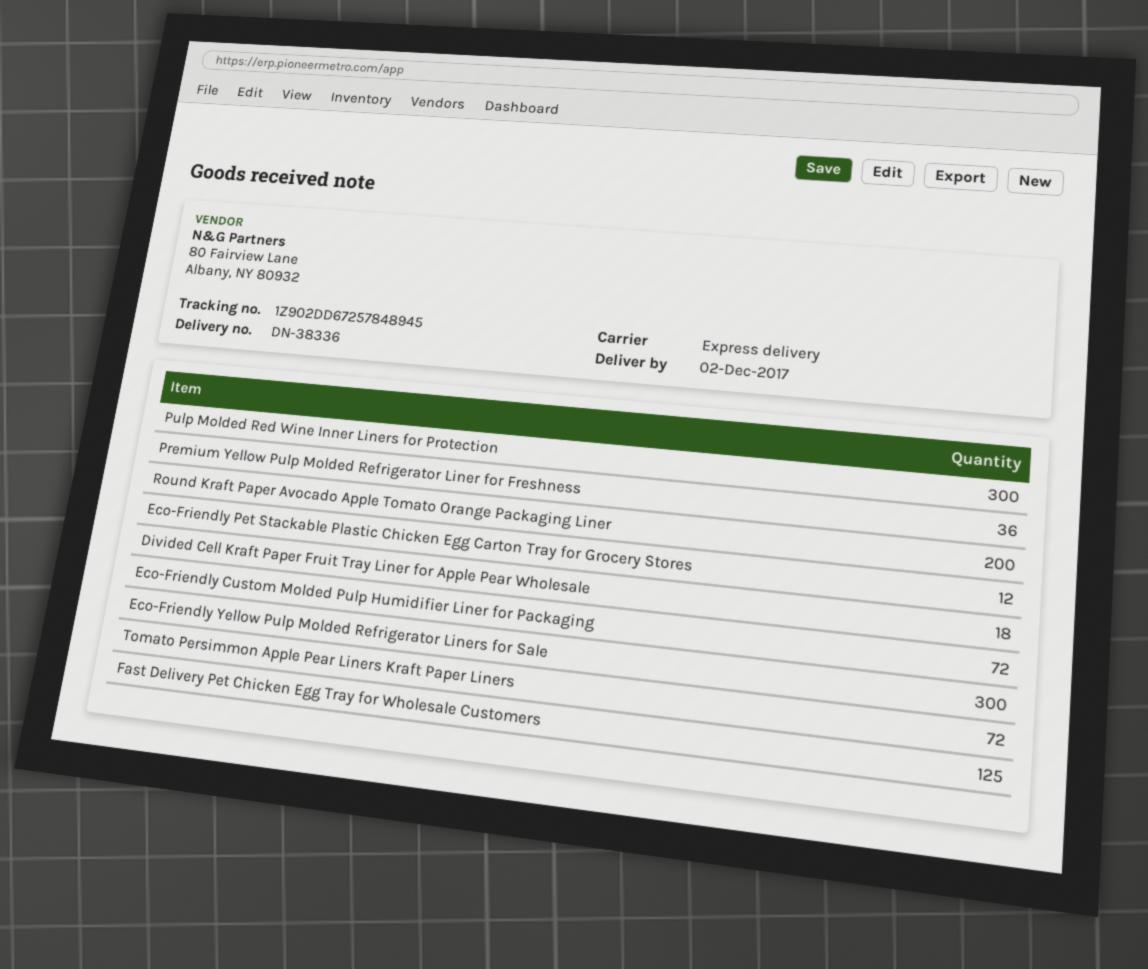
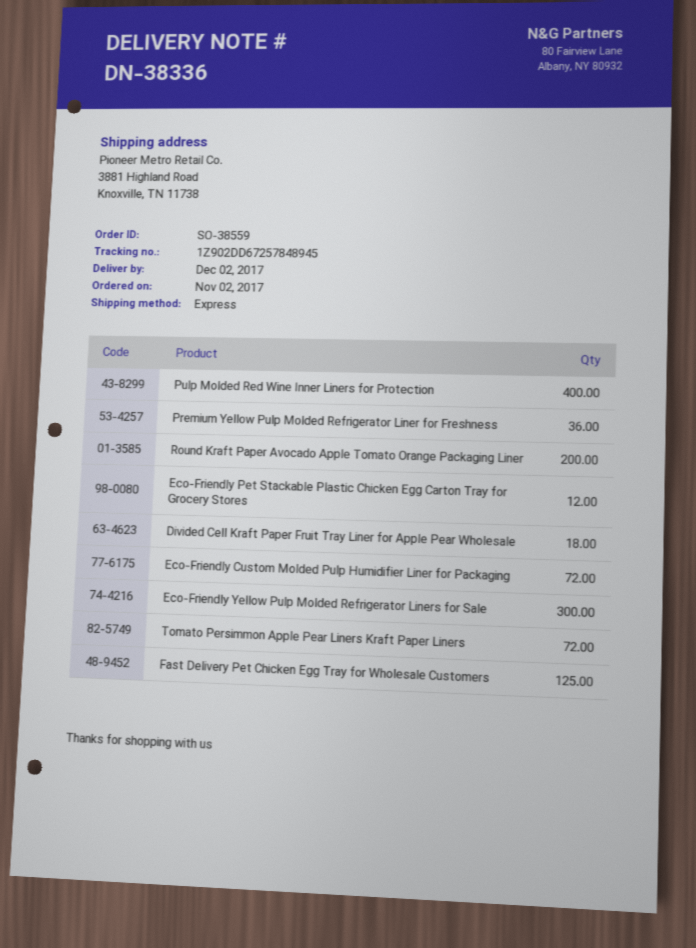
Pulp Molded Red Wine Inner Liners for Protection: 300 -> 400

